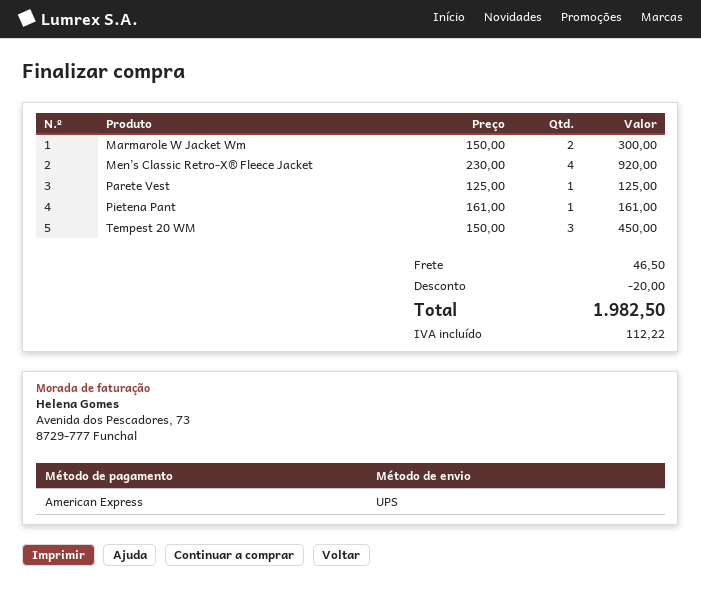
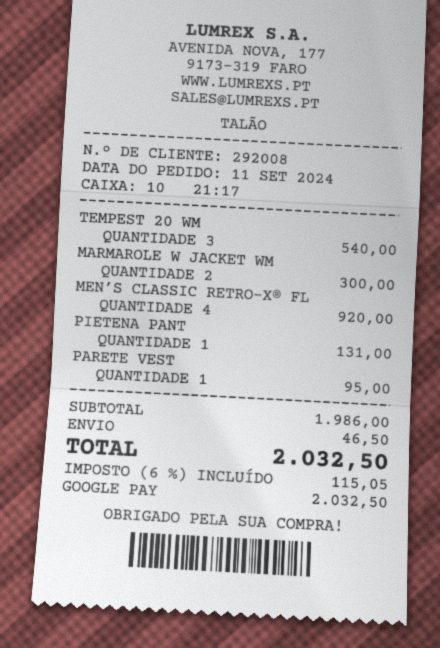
payment method: American Express -> Google Pay
Parete Vest: 1 for 125.00 -> 1 for 95.00
Pietena Pant: 1 for 161.00 -> 1 for 131.00
Tempest 20 WM: 3 for 450.00 -> 3 for 540.00
discount: 20.00 -> none
tax: 112.22 -> 115.05
total: 1982.50 -> 2032.50

